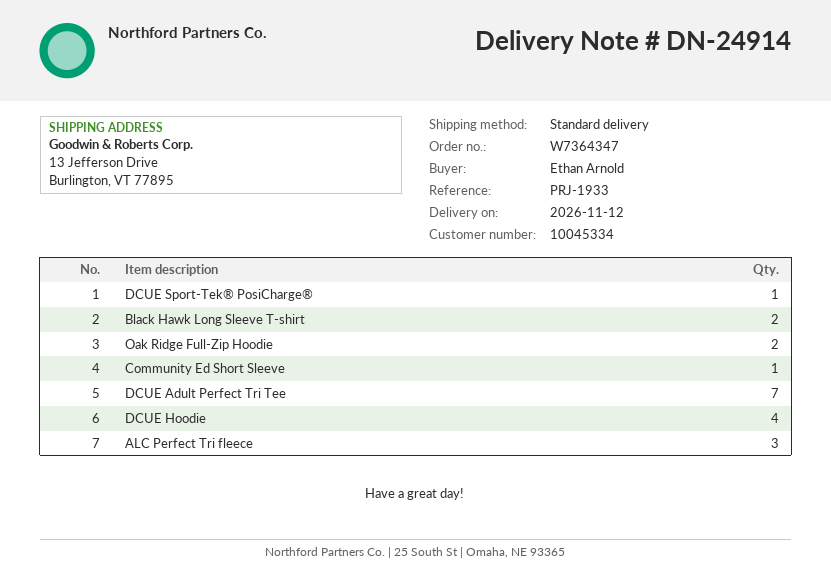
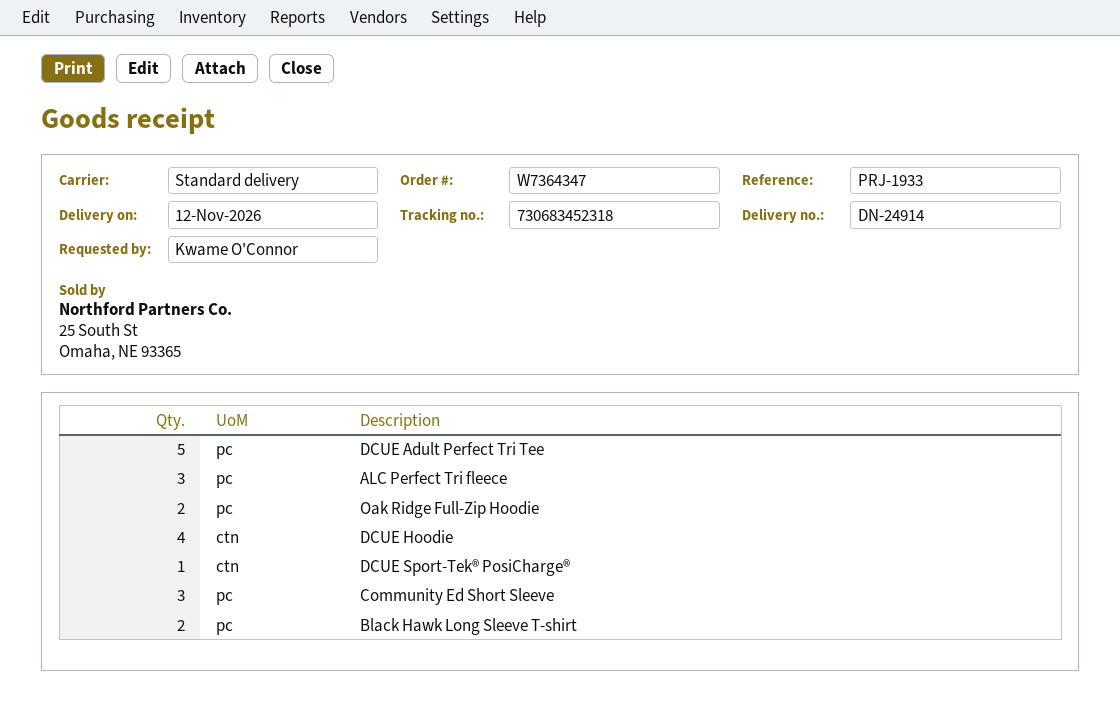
ordered by: Ethan Arnold -> Kwame O'Connor
Community Ed Short Sleeve: 1 -> 3
DCUE Adult Perfect Tri Tee: 7 -> 5

